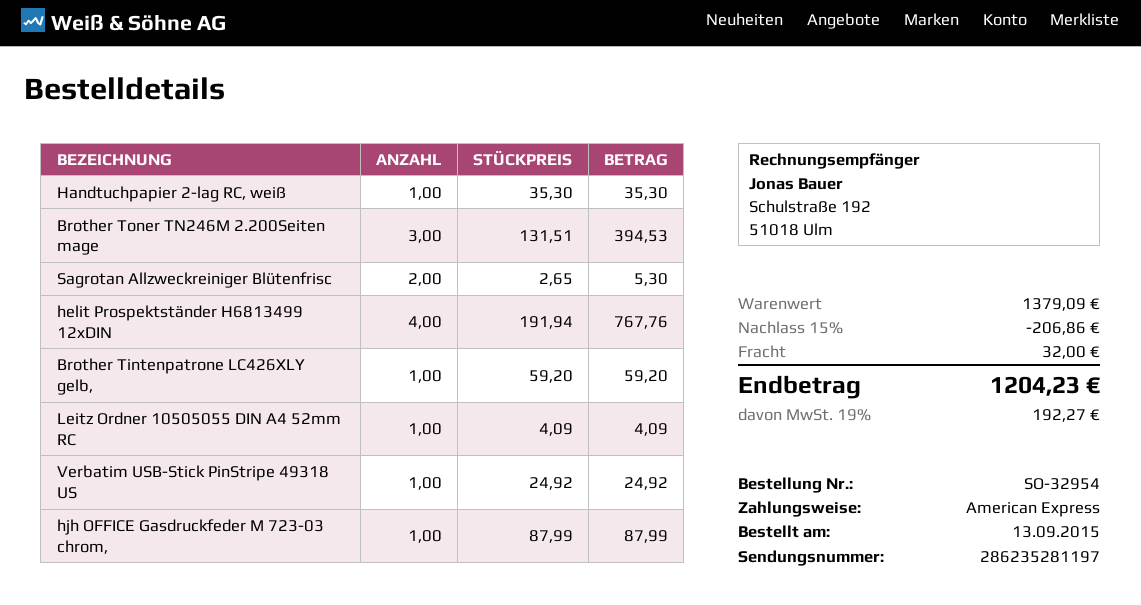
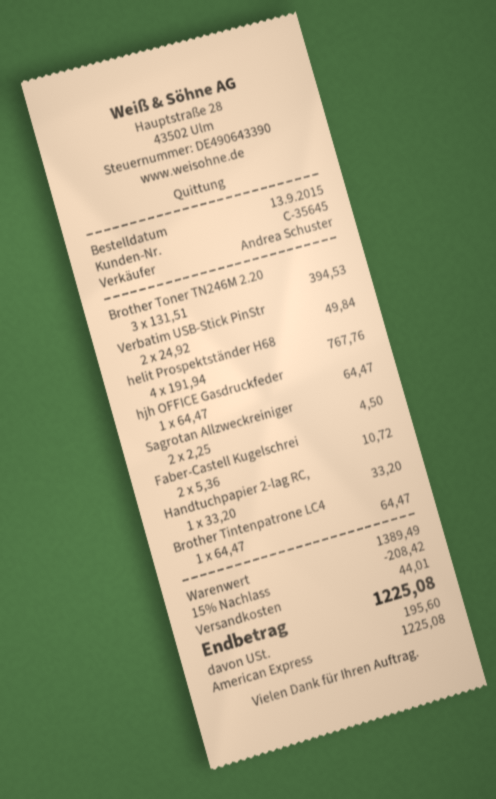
Handtuchpapier 2-lag RC, weiß: 1 x 35.30 = 35.30 -> 1 x 33.20 = 33.20
Sagrotan Allzweckreiniger Blütenfrisc: 2 x 2.65 = 5.30 -> 2 x 2.25 = 4.50
Brother Tintenpatrone LC426XLY gelb,: 1 x 59.20 = 59.20 -> 1 x 64.47 = 64.47
Leitz Ordner 10505055 DIN A4 52mm RC: 1 x 4.09 = 4.09 -> none
Verbatim USB-Stick PinStripe 49318 US: 1 x 24.92 = 24.92 -> 2 x 24.92 = 49.84
hjh OFFICE Gasdruckfeder M 723-03 chrom,: 1 x 87.99 = 87.99 -> 1 x 64.47 = 64.47
Faber-Castell Kugelschrei: none -> 2 x 5.36 = 10.72
subtotal: 1379.09 -> 1389.49
discount: 15% = 206.86 -> 15% = 208.42
shipping: 32.00 -> 44.01
tax: 192.27 -> 195.60
total: 1204.23 -> 1225.08

